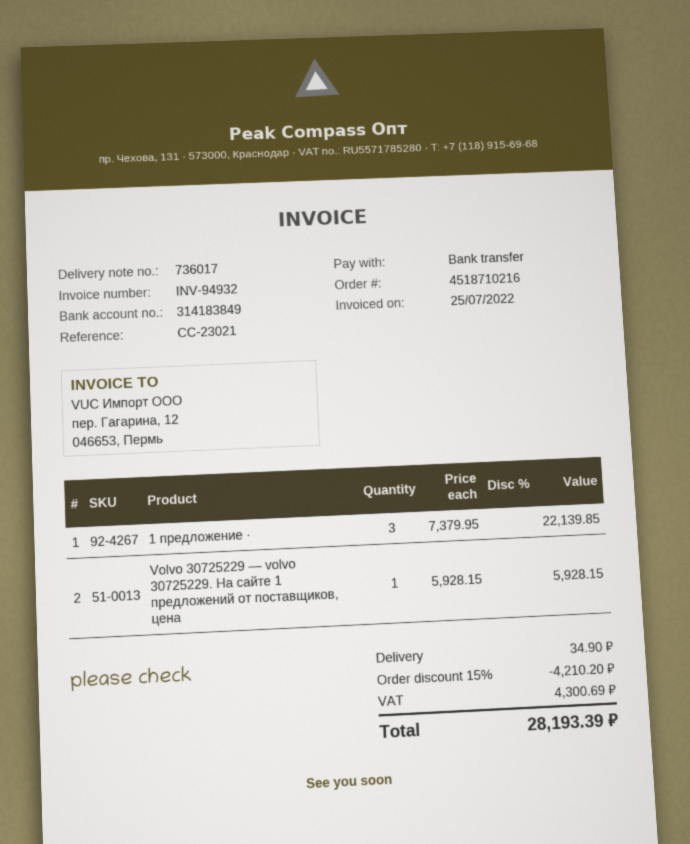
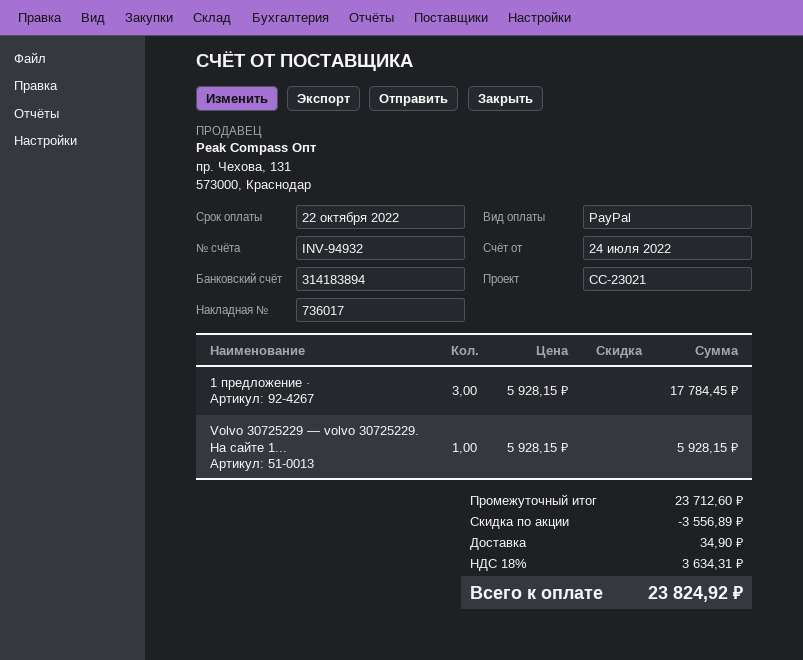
invoice date: 2022-07-25 -> 2022-07-24
payment method: bank transfer -> PayPal
bank account: 314183849 -> 314183894
1 предложение ·: 3 x 7379.95 = 22139.85 -> 3 x 5928.15 = 17784.45
discount: 4210.20 -> 3556.89
tax: 4300.69 -> 3634.31
total: 28193.39 -> 23824.92

